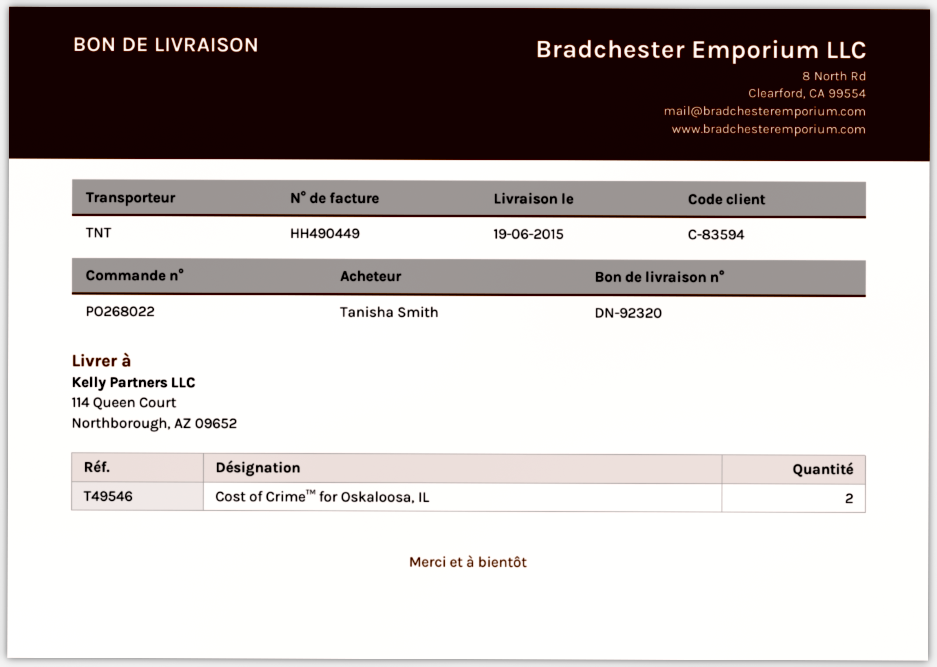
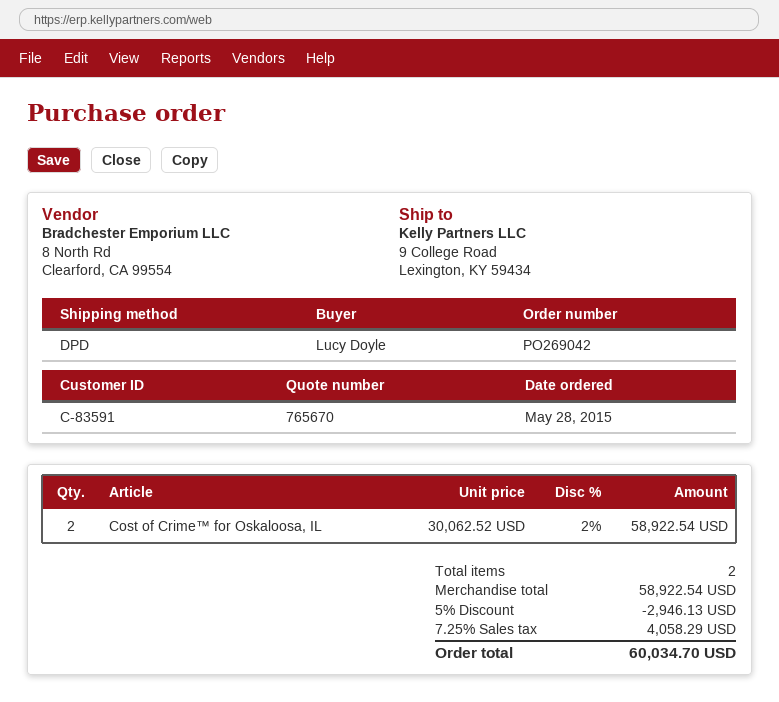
order number: PO268022 -> PO269042
customer number: C-83594 -> C-83591
ordered by: Tanisha Smith -> Lucy Doyle
shipping method: TNT -> DPD
ship to: 114 Queen Court, Northborough, AZ 09652 -> 9 College Road, Lexington, KY 59434

